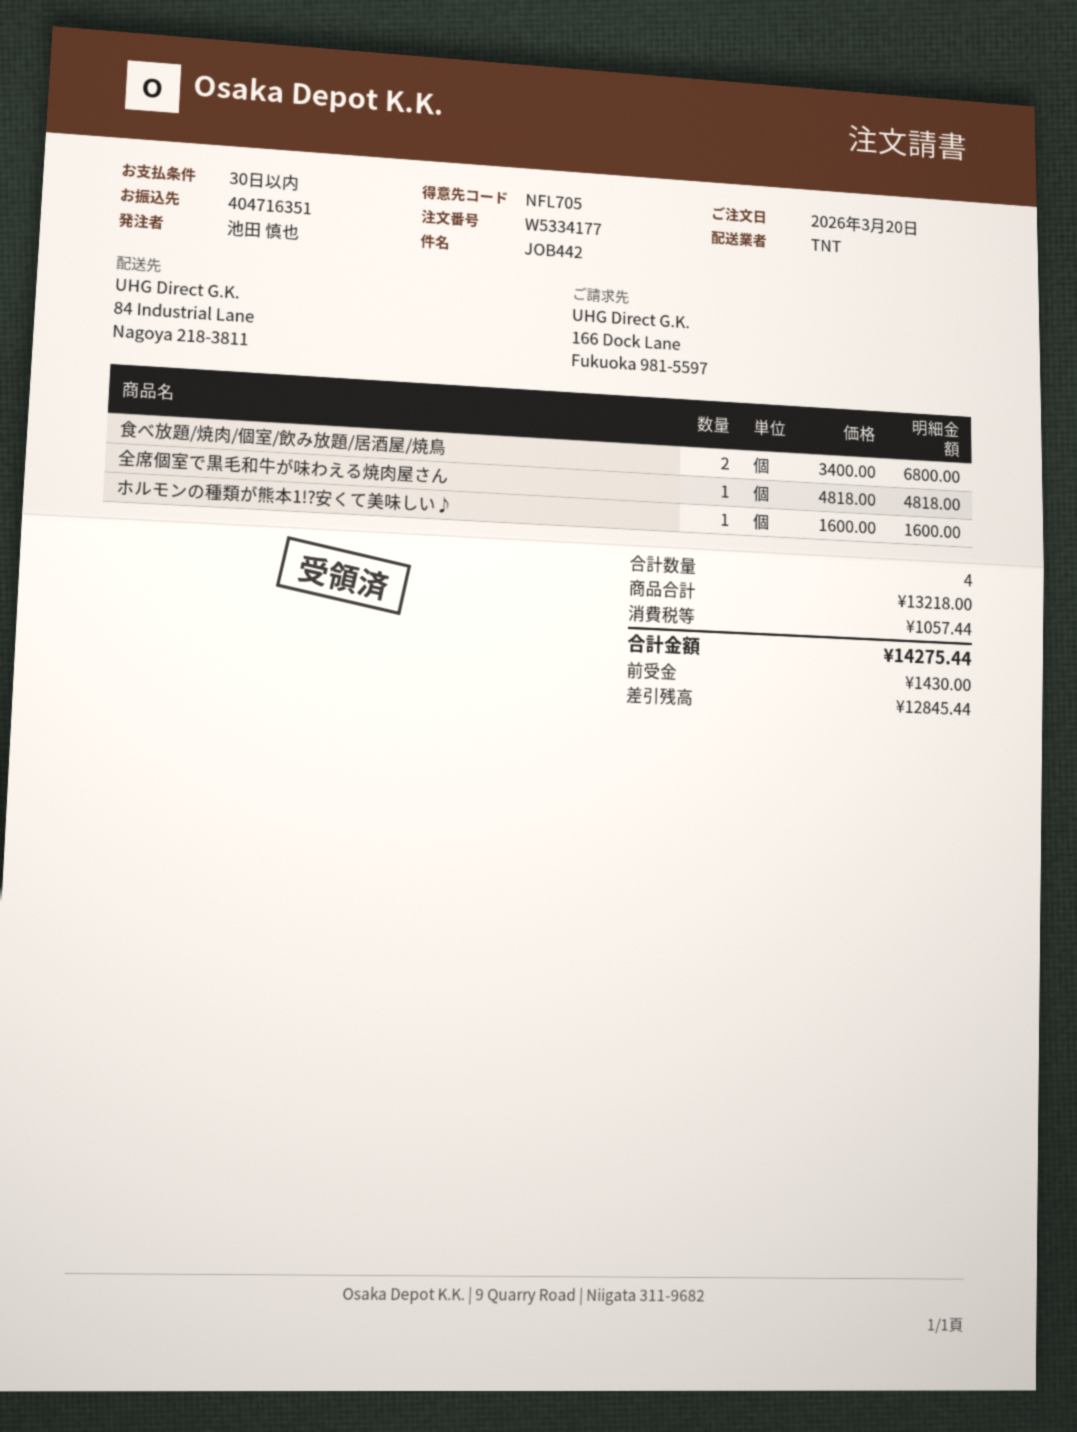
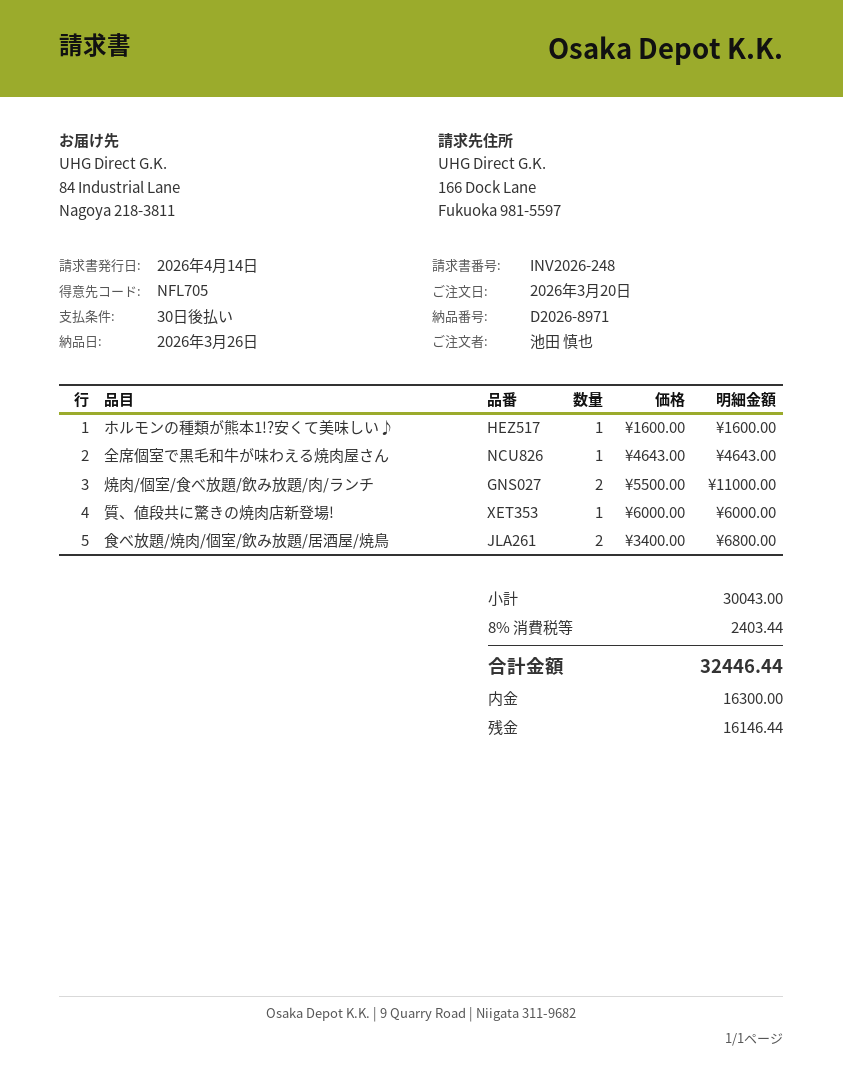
全席個室で黒毛和牛が味わえる焼肉屋さん: 1 x 4818.00 = 4818.00 -> 1 x 4643.00 = 4643.00
焼肉/個室/食べ放題/飲み放題/肉/ランチ: none -> 2 x 5500.00 = 11000.00
質、値段共に驚きの焼肉店新登場!: none -> 1 x 6000.00 = 6000.00
subtotal: 13218.00 -> 30043.00
tax: 1057.44 -> 2403.44
total: 14275.44 -> 32446.44
deposit: 1430.00 -> 16300.00
balance: 12845.44 -> 16146.44

